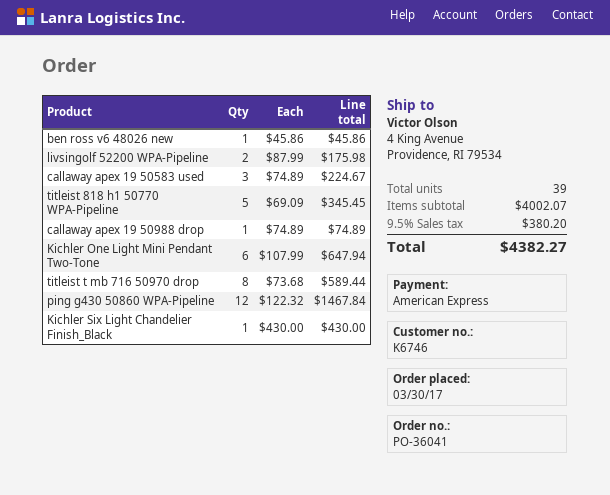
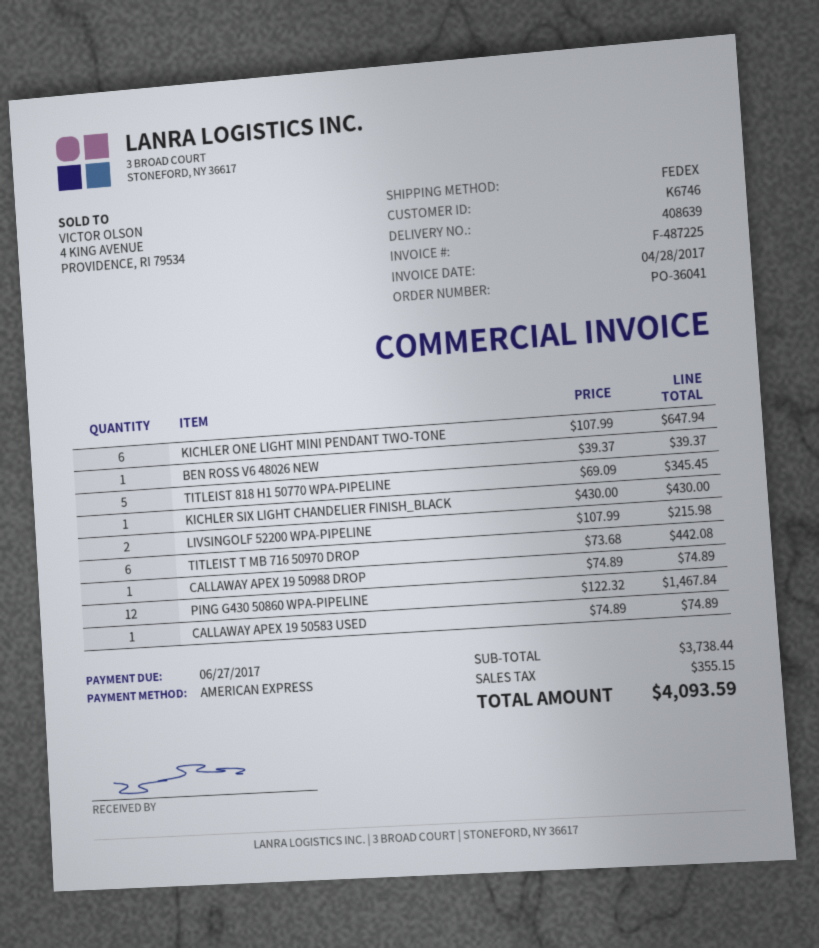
ben ross v6 48026 new: 1 x 45.86 = 45.86 -> 1 x 39.37 = 39.37
livsingolf 52200 WPA-Pipeline: 2 x 87.99 = 175.98 -> 2 x 107.99 = 215.98
callaway apex 19 50583 used: 3 x 74.89 = 224.67 -> 1 x 74.89 = 74.89
titleist t mb 716 50970 drop: 8 x 73.68 = 589.44 -> 6 x 73.68 = 442.08
subtotal: 4002.07 -> 3738.44
tax: 380.20 -> 355.15
total: 4382.27 -> 4093.59

